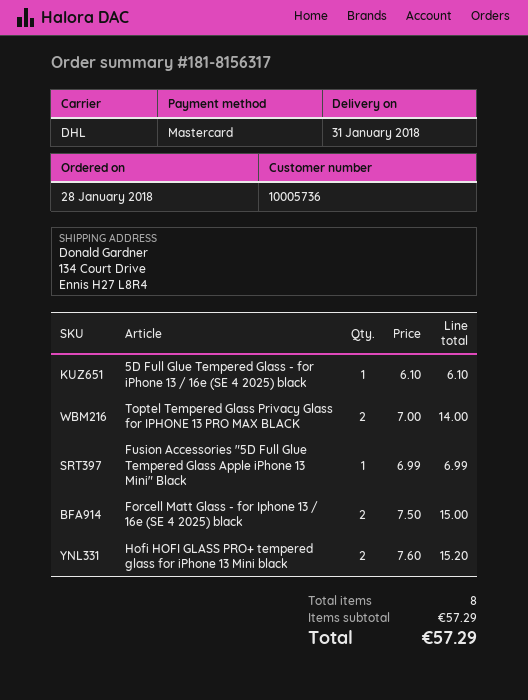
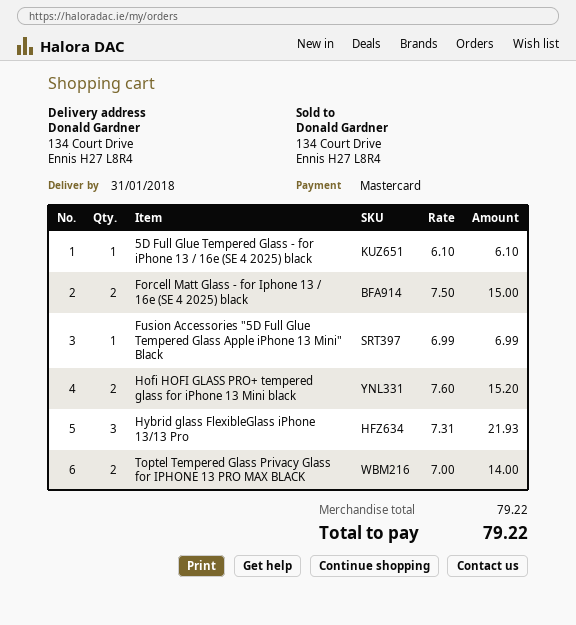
Hybrid glass FlexibleGlass iPhone 13/13 Pro: none -> 3 x 7.31 = 21.93
subtotal: 57.29 -> 79.22
total: 57.29 -> 79.22

